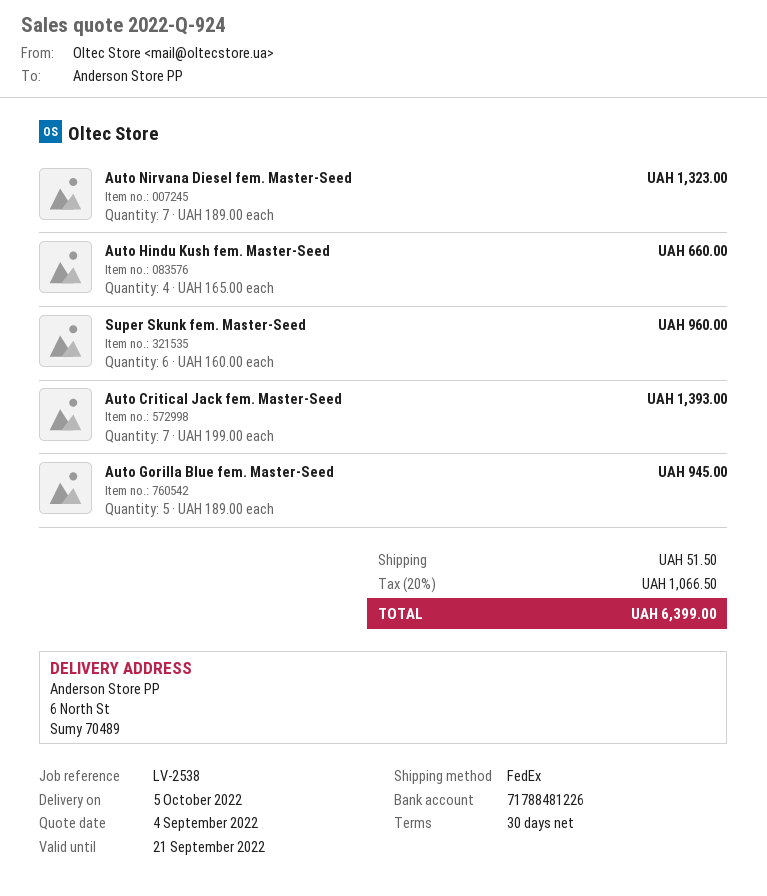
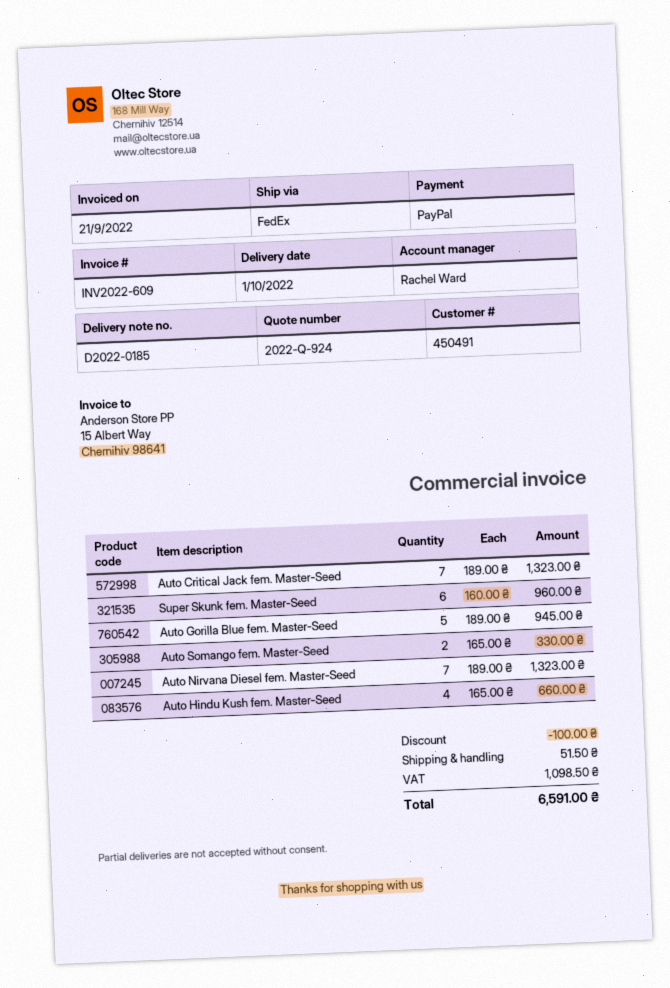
delivery date: 2022-10-05 -> 2022-10-01
Auto Critical Jack fem. Master-Seed: 7 x 199.00 = 1393.00 -> 7 x 189.00 = 1323.00
Auto Somango fem. Master-Seed: none -> 2 x 165.00 = 330.00
discount: none -> 100.00
tax: 1066.50 -> 1098.50
total: 6399.00 -> 6591.00

